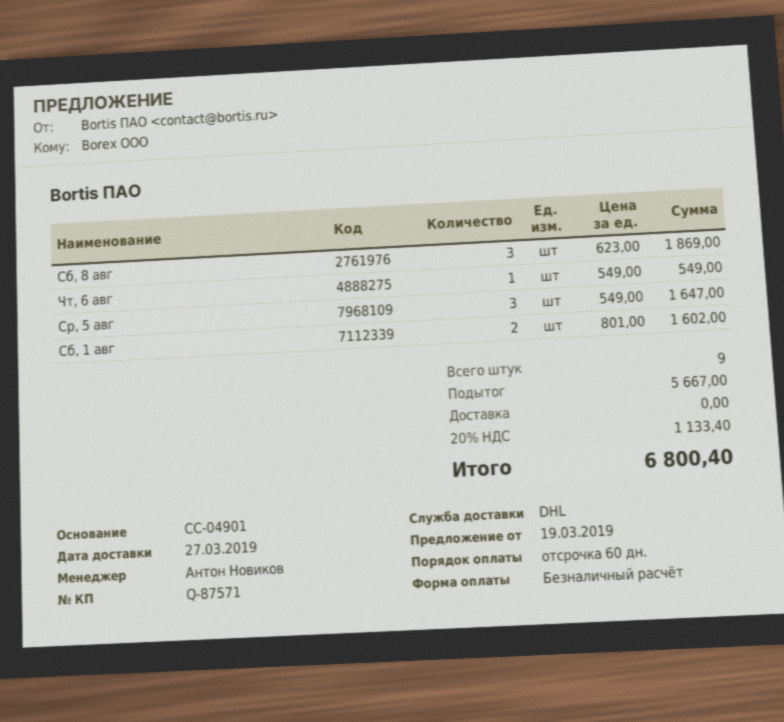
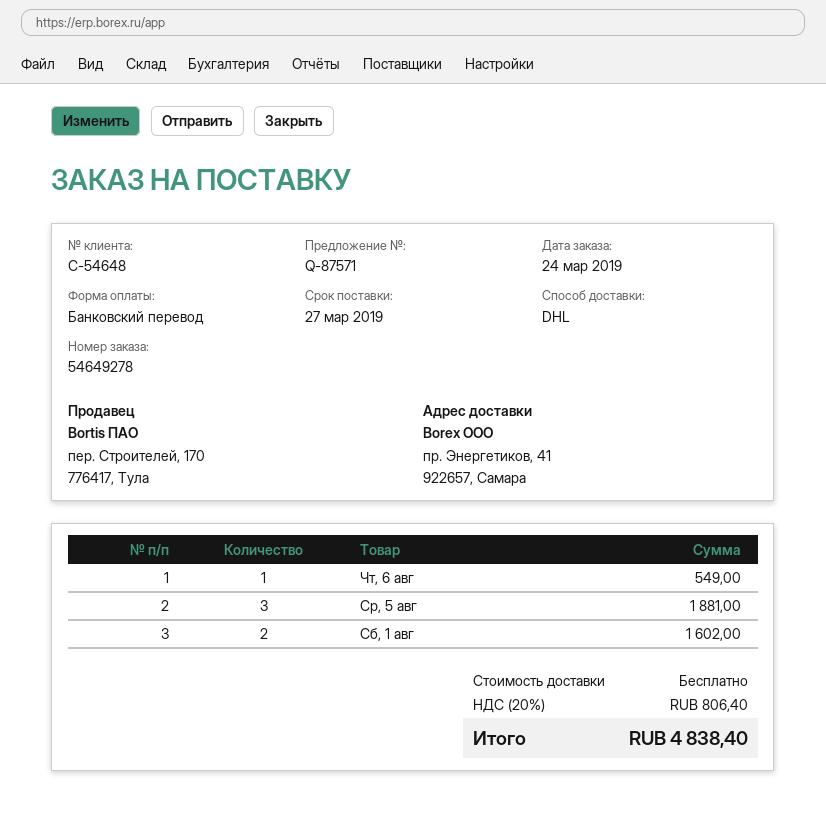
Сб, 8 авг: 3 for 1869.00 -> none
Ср, 5 авг: 3 for 1647.00 -> 3 for 1881.00
tax: 20% = 1133.40 -> 20% = 806.40
total: 6800.40 -> 4838.40

